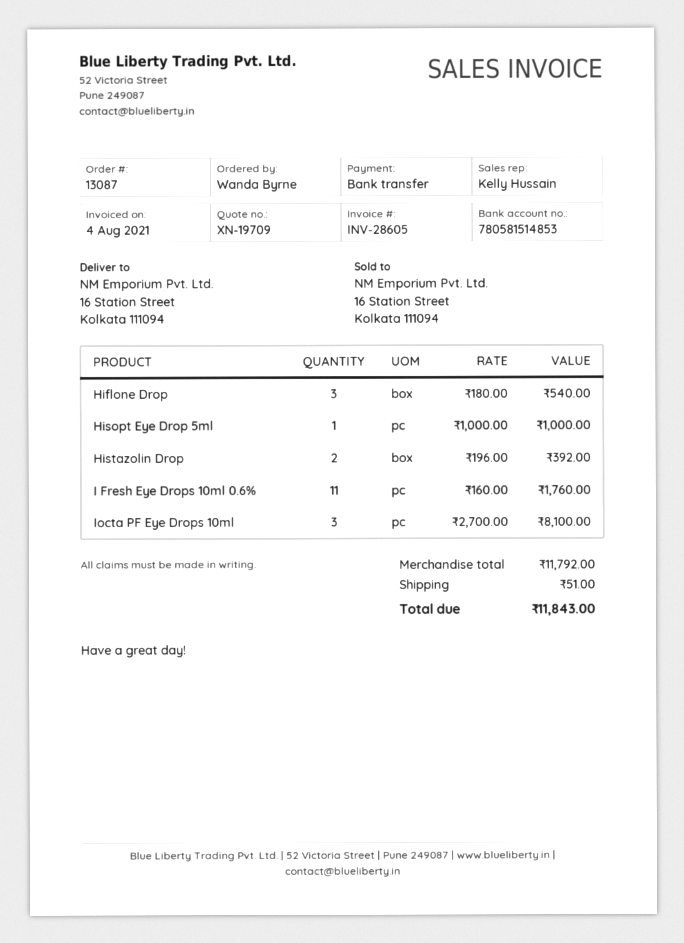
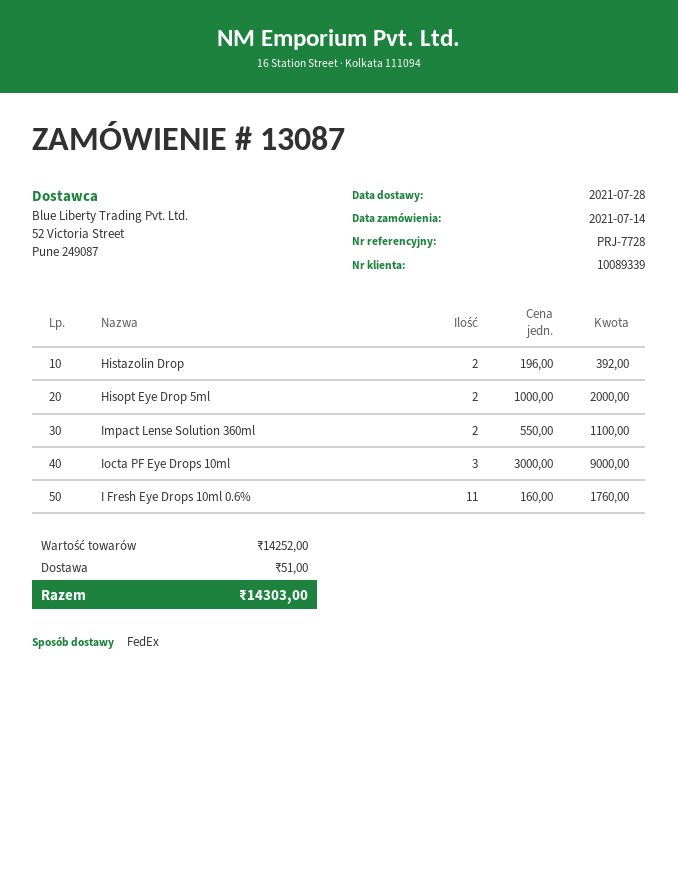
Hiflone Drop: 3 x 180.00 = 540.00 -> none
Hisopt Eye Drop 5ml: 1 x 1000.00 = 1000.00 -> 2 x 1000.00 = 2000.00
Iocta PF Eye Drops 10ml: 3 x 2700.00 = 8100.00 -> 3 x 3000.00 = 9000.00
Impact Lense Solution 360ml: none -> 2 x 550.00 = 1100.00
subtotal: 11792.00 -> 14252.00
total: 11843.00 -> 14303.00

